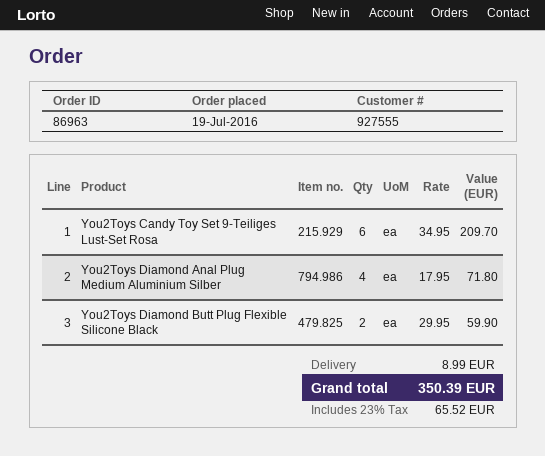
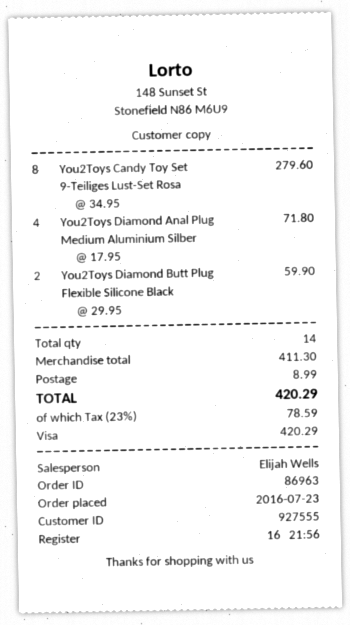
order date: 2016-07-19 -> 2016-07-23
You2Toys Candy Toy Set 9-Teiliges Lust-Set Rosa: 6 x 34.95 = 209.70 -> 8 x 34.95 = 279.60
tax: 23% = 65.52 -> 23% = 78.59
total: 350.39 -> 420.29

